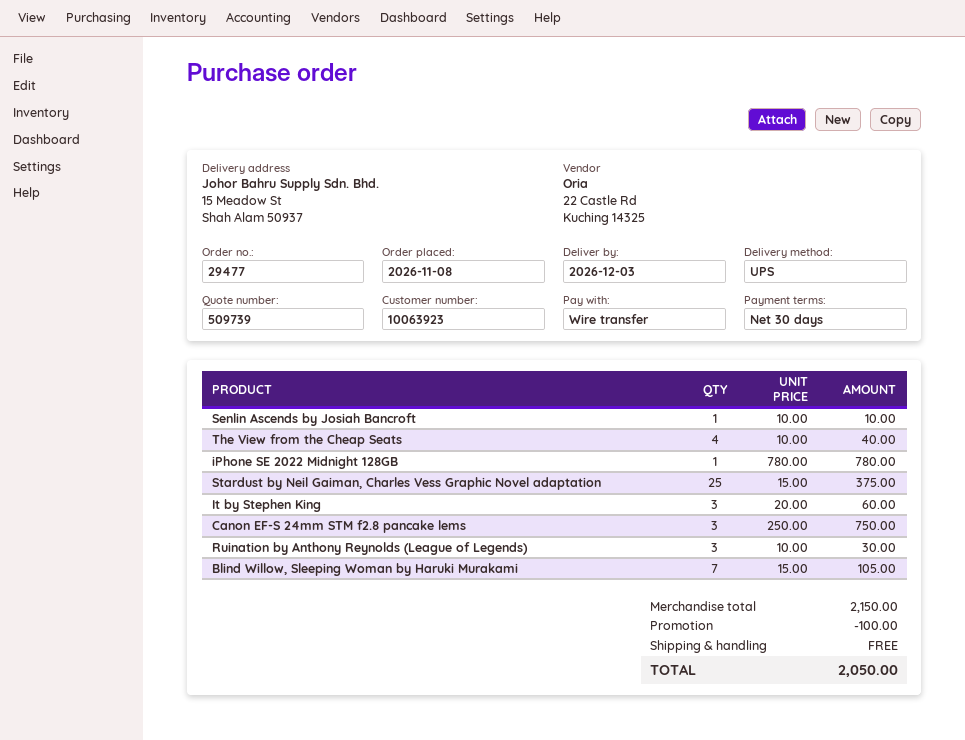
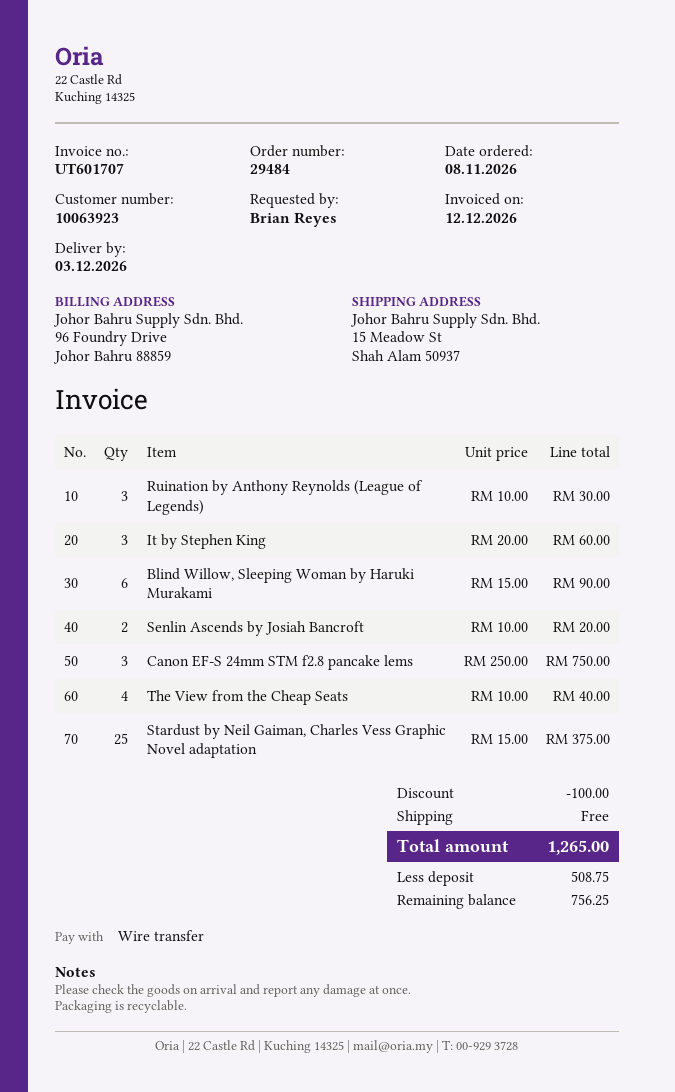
order number: 29477 -> 29484
Senlin Ascends by Josiah Bancroft: 1 x 10.00 = 10.00 -> 2 x 10.00 = 20.00
iPhone SE 2022 Midnight 128GB: 1 x 780.00 = 780.00 -> none
Blind Willow, Sleeping Woman by Haruki Murakami: 7 x 15.00 = 105.00 -> 6 x 15.00 = 90.00
total: 2050.00 -> 1265.00

